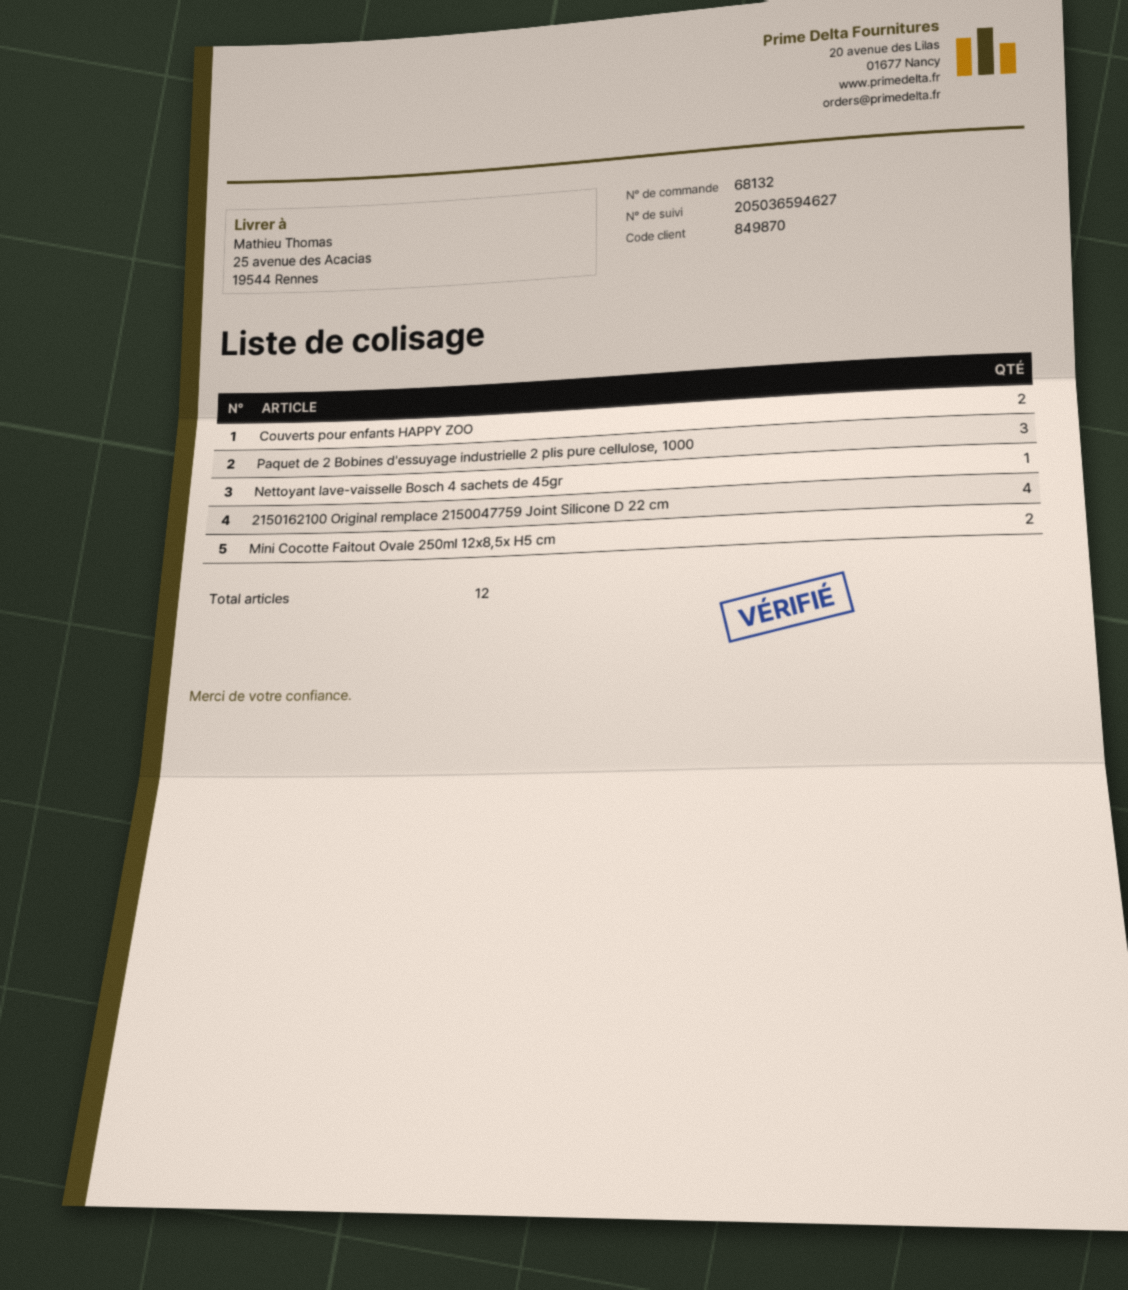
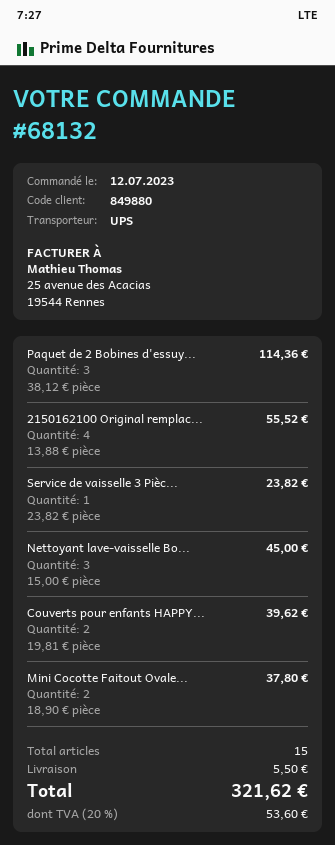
customer number: 849870 -> 849880
Nettoyant lave-vaisselle Bosch 4 sachets de 45gr: 1 -> 3
Service de vaisselle 3 Pièc...: none -> 1
total quantity: 12 -> 15

